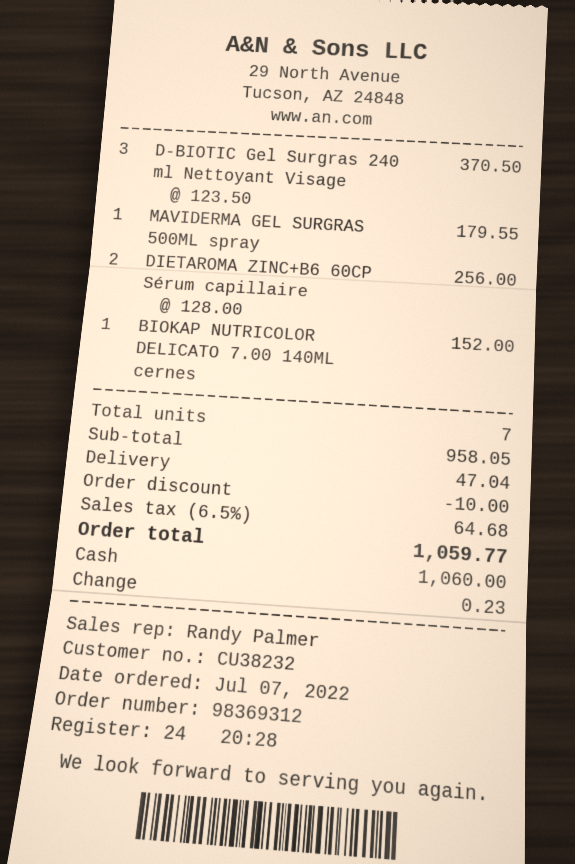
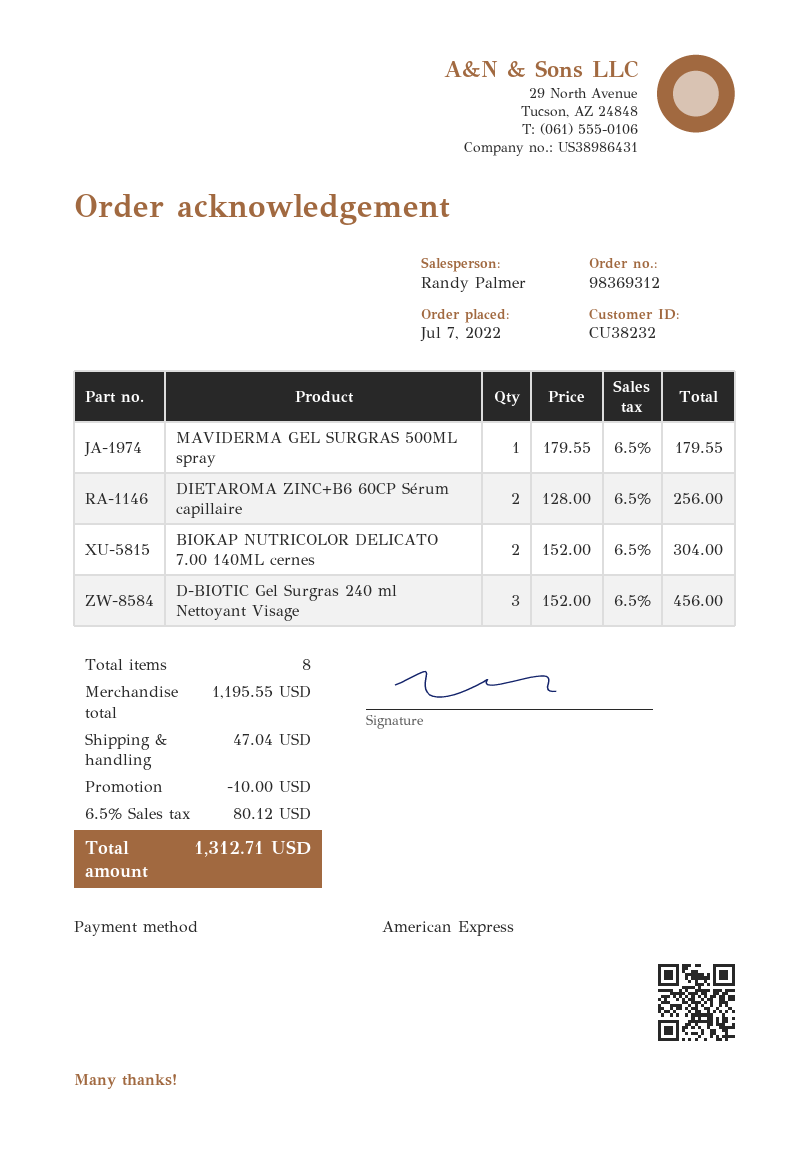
payment method: cash -> American Express
D-BIOTIC Gel Surgras 240 ml Nettoyant Visage: 3 x 123.50 = 370.50 -> 3 x 152.00 = 456.00
BIOKAP NUTRICOLOR DELICATO 7.00 140ML cernes: 1 x 152.00 = 152.00 -> 2 x 152.00 = 304.00
total quantity: 7 -> 8
subtotal: 958.05 -> 1195.55
tax: 6.5% = 64.68 -> 6.5% = 80.12
total: 1059.77 -> 1312.71

